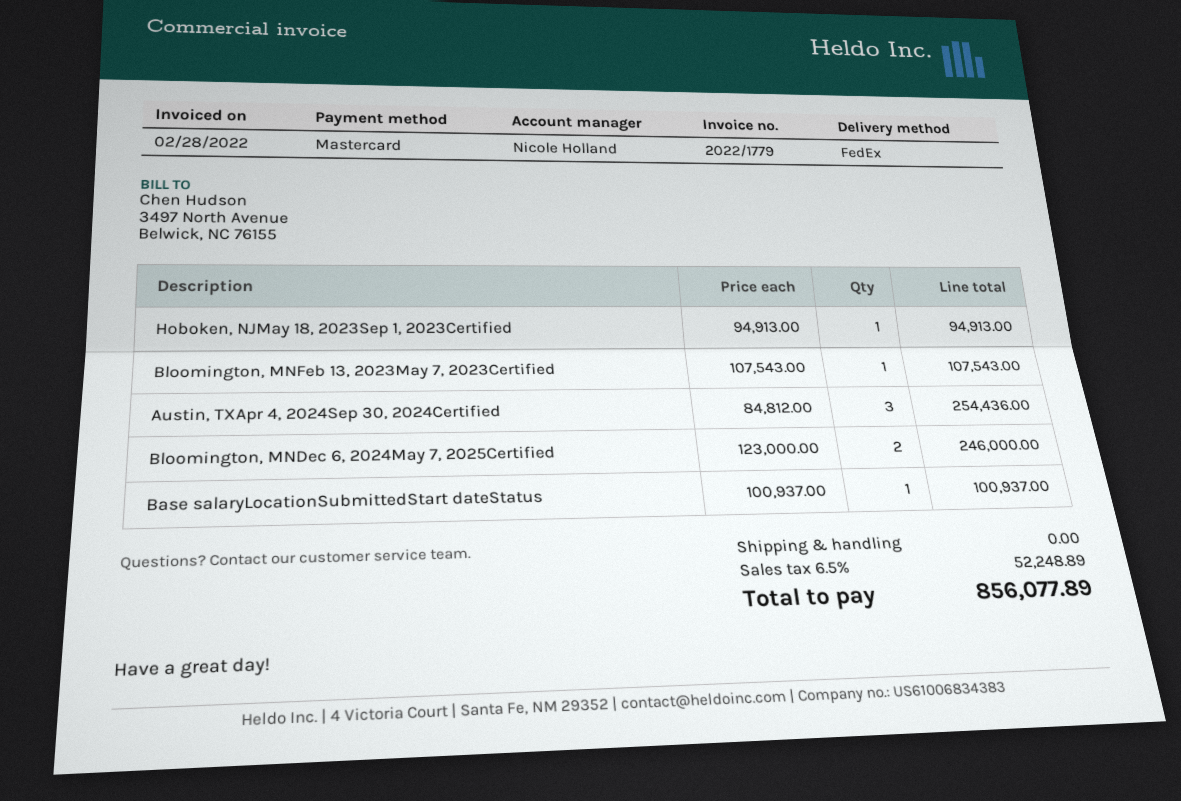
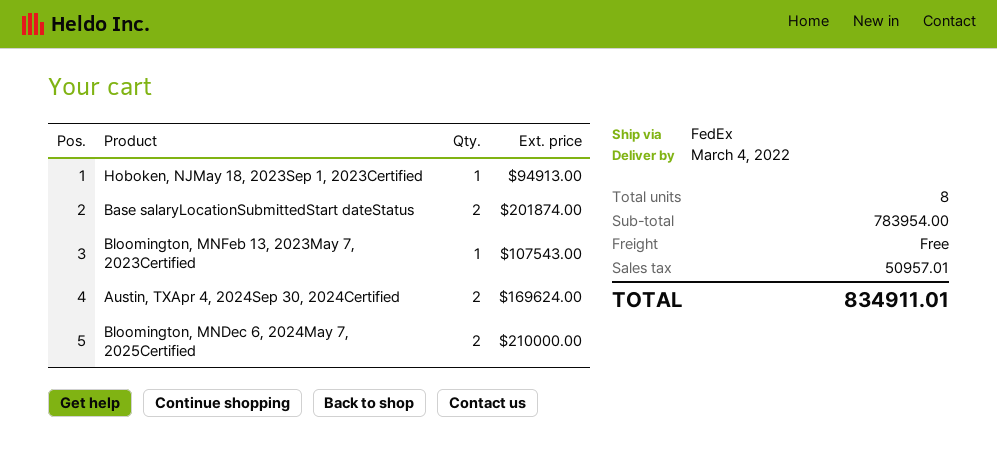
Austin, TXApr 4, 2024Sep 30, 2024Certified: 3 for 254436.00 -> 2 for 169624.00
Bloomington, MNDec 6, 2024May 7, 2025Certified: 2 for 246000.00 -> 2 for 210000.00
Base salaryLocationSubmittedStart dateStatus: 1 for 100937.00 -> 2 for 201874.00
tax: 52248.89 -> 50957.01
total: 856077.89 -> 834911.01

